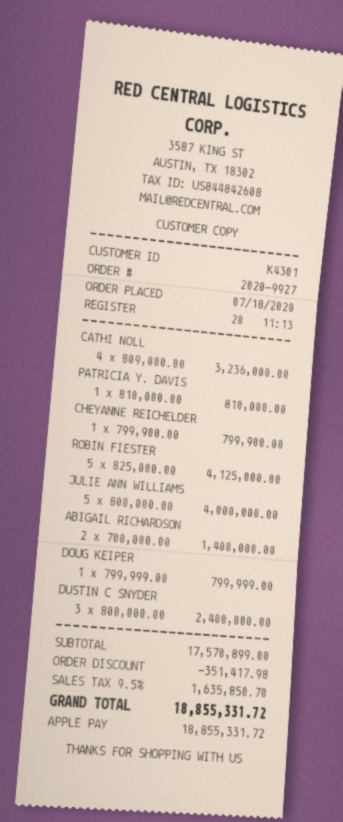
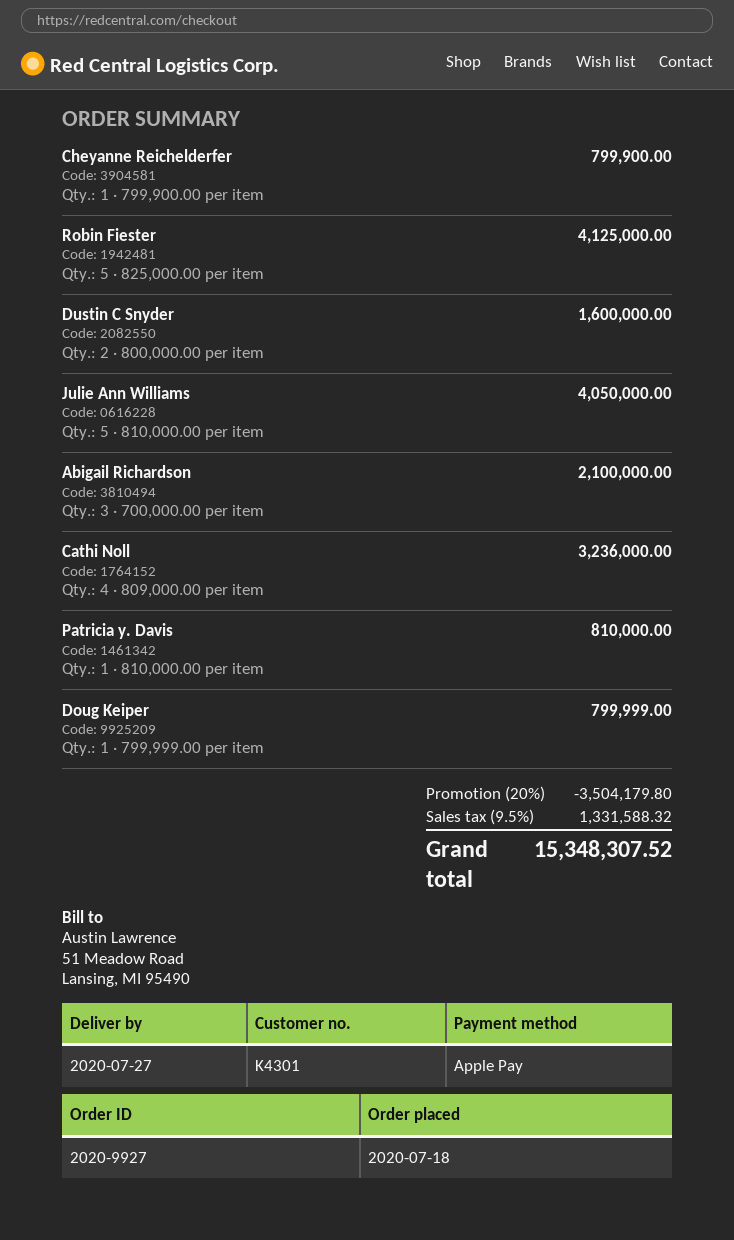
JULIE ANN WILLIAMS: 5 x 800000.00 = 4000000.00 -> 5 x 810000.00 = 4050000.00
ABIGAIL RICHARDSON: 2 x 700000.00 = 1400000.00 -> 3 x 700000.00 = 2100000.00
DUSTIN C SNYDER: 3 x 800000.00 = 2400000.00 -> 2 x 800000.00 = 1600000.00
discount: 351417.98 -> 3504179.80
tax: 9.5% = 1635850.70 -> 9.5% = 1331588.32
total: 18855331.72 -> 15348307.52

